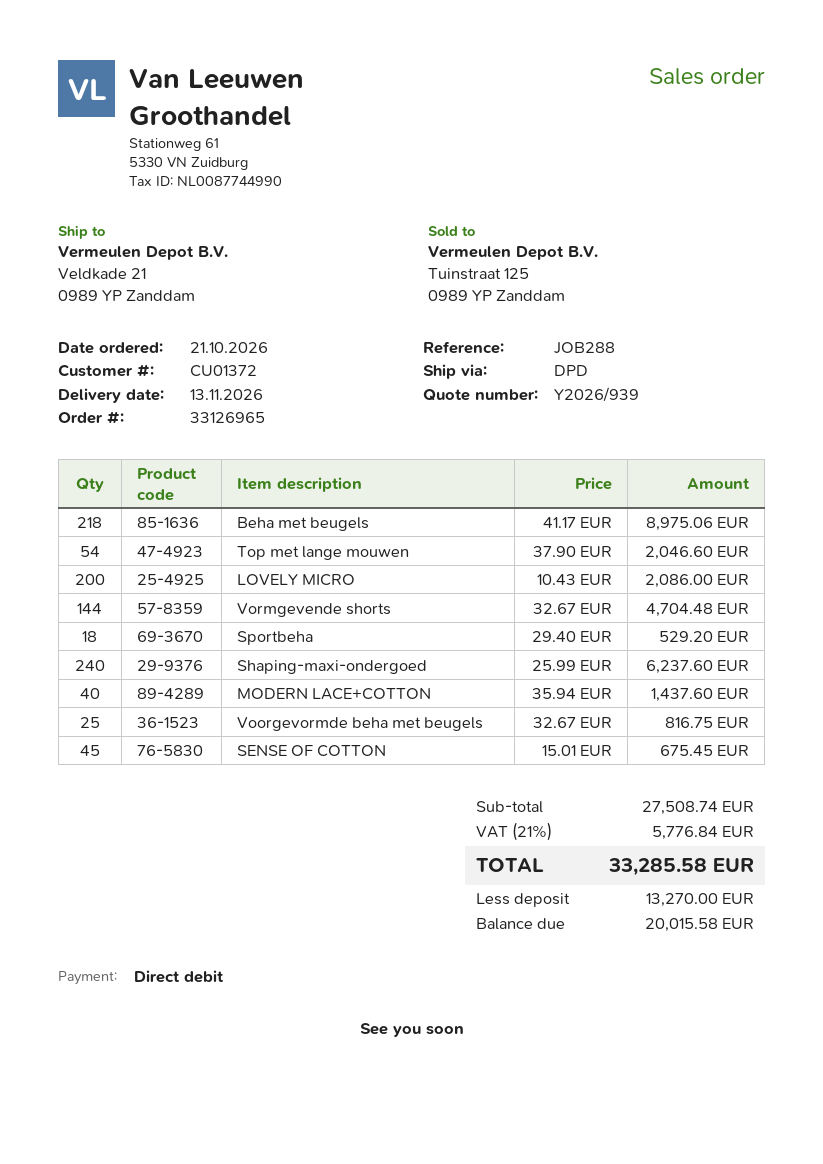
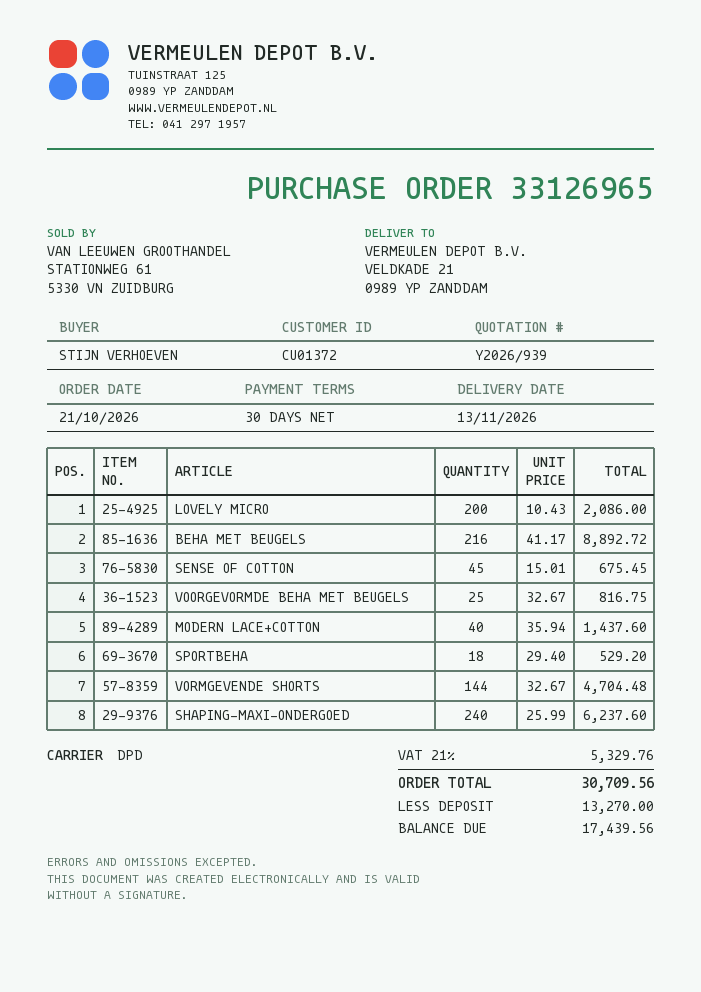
Beha met beugels: 218 x 41.17 = 8975.06 -> 216 x 41.17 = 8892.72
Top met lange mouwen: 54 x 37.90 = 2046.60 -> none
tax: 21% = 5776.84 -> 21% = 5329.76
total: 33285.58 -> 30709.56
balance: 20015.58 -> 17439.56

